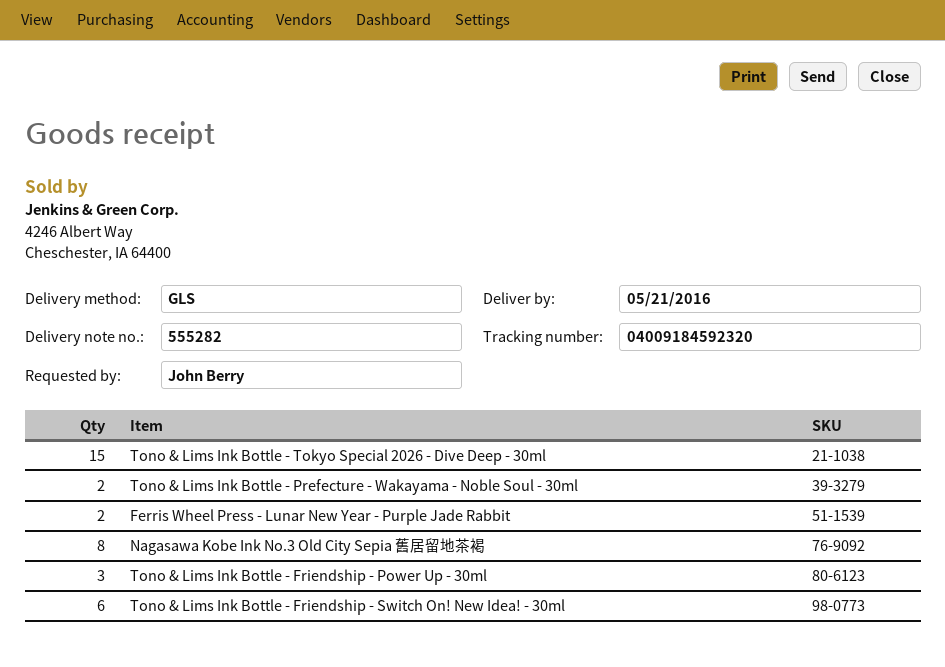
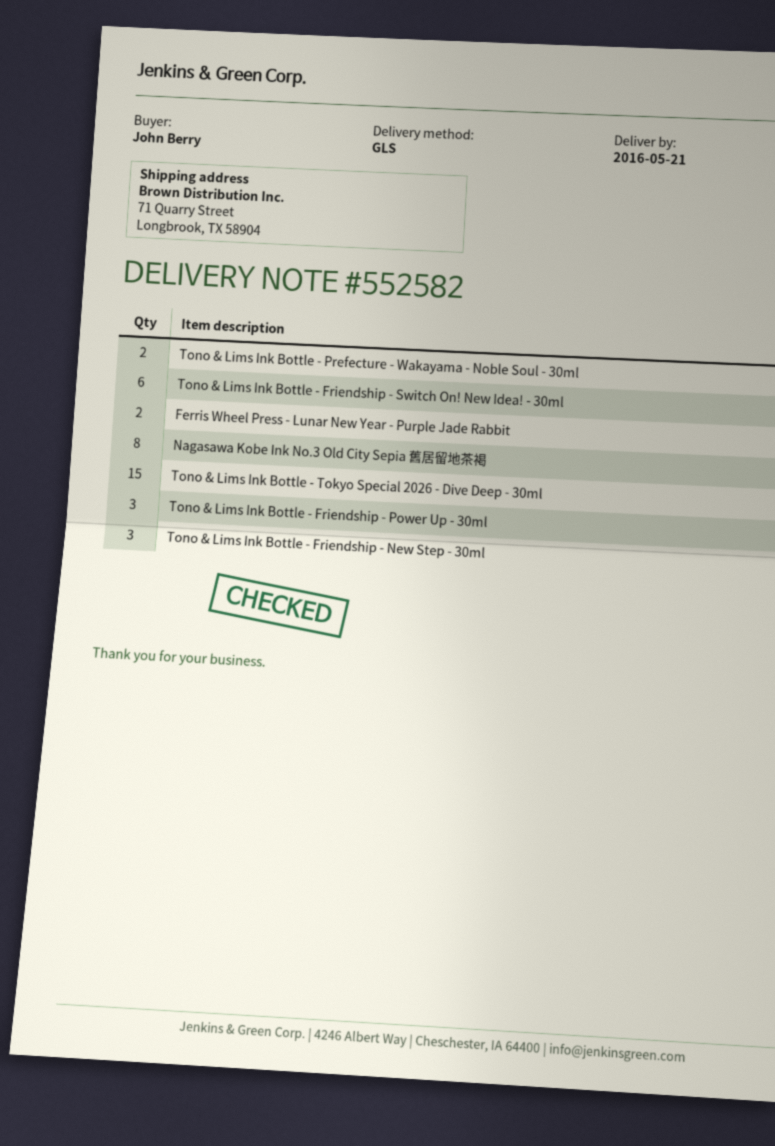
delivery note number: 555282 -> 552582
Tono & Lims Ink Bottle - Friendship - New Step - 30ml: none -> 3

